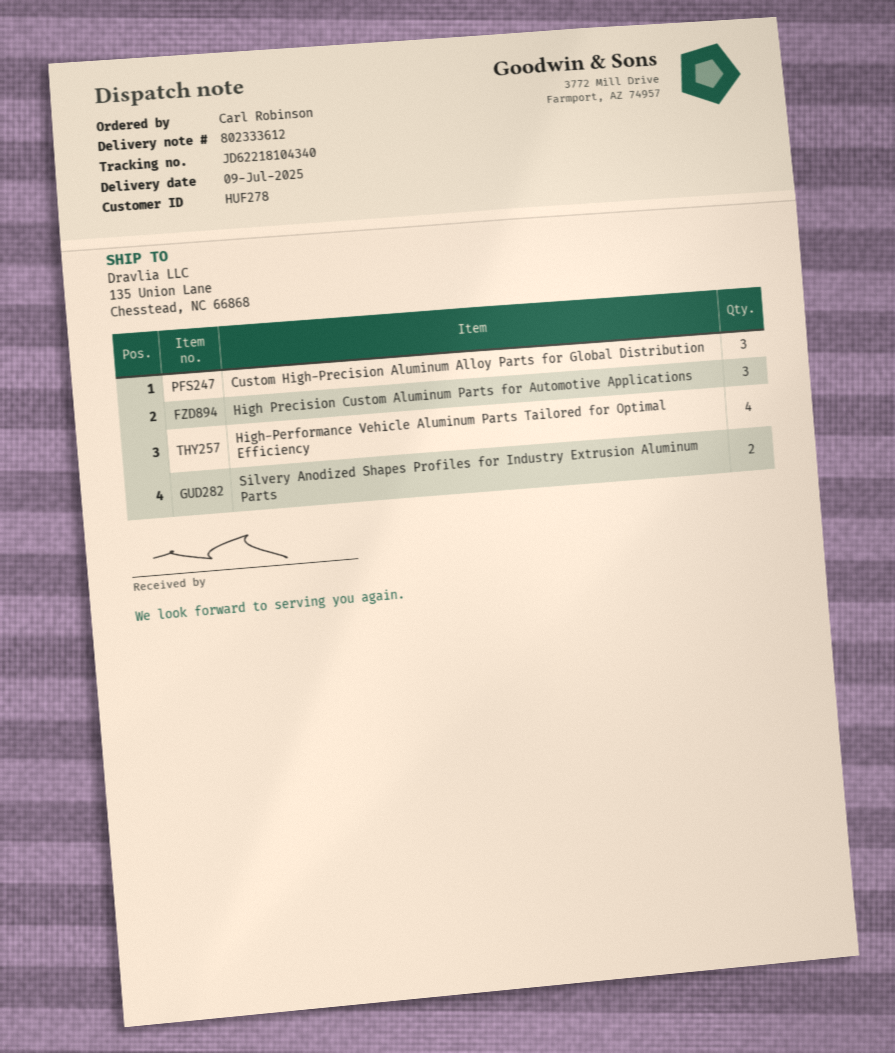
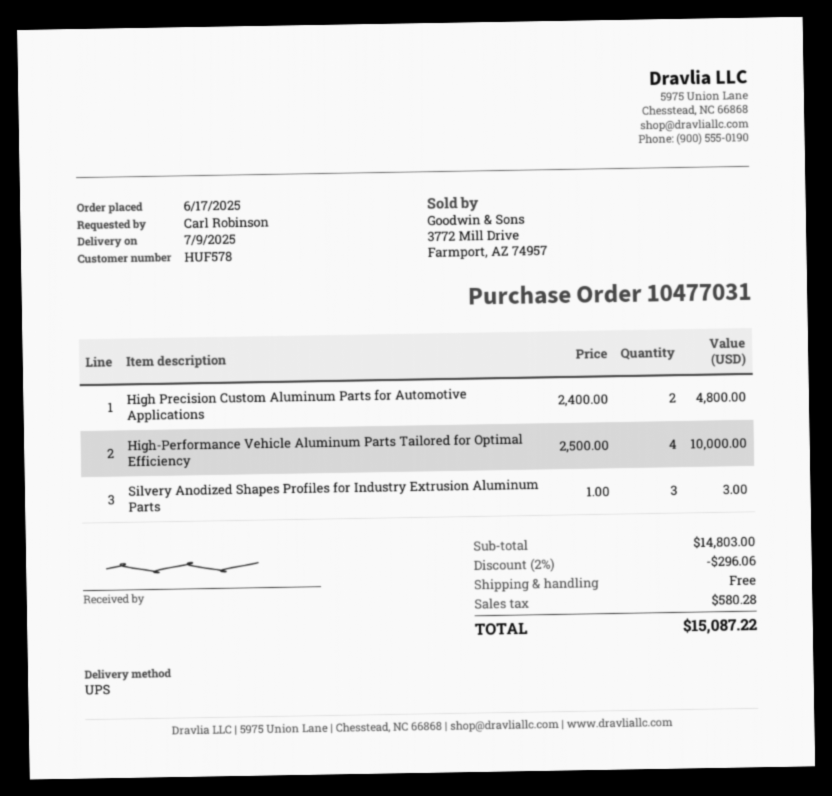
customer number: HUF278 -> HUF578
Custom High-Precision Aluminum Alloy Parts for Global Distribution: 3 -> none
High Precision Custom Aluminum Parts for Automotive Applications: 3 -> 2
Silvery Anodized Shapes Profiles for Industry Extrusion Aluminum Parts: 2 -> 3

